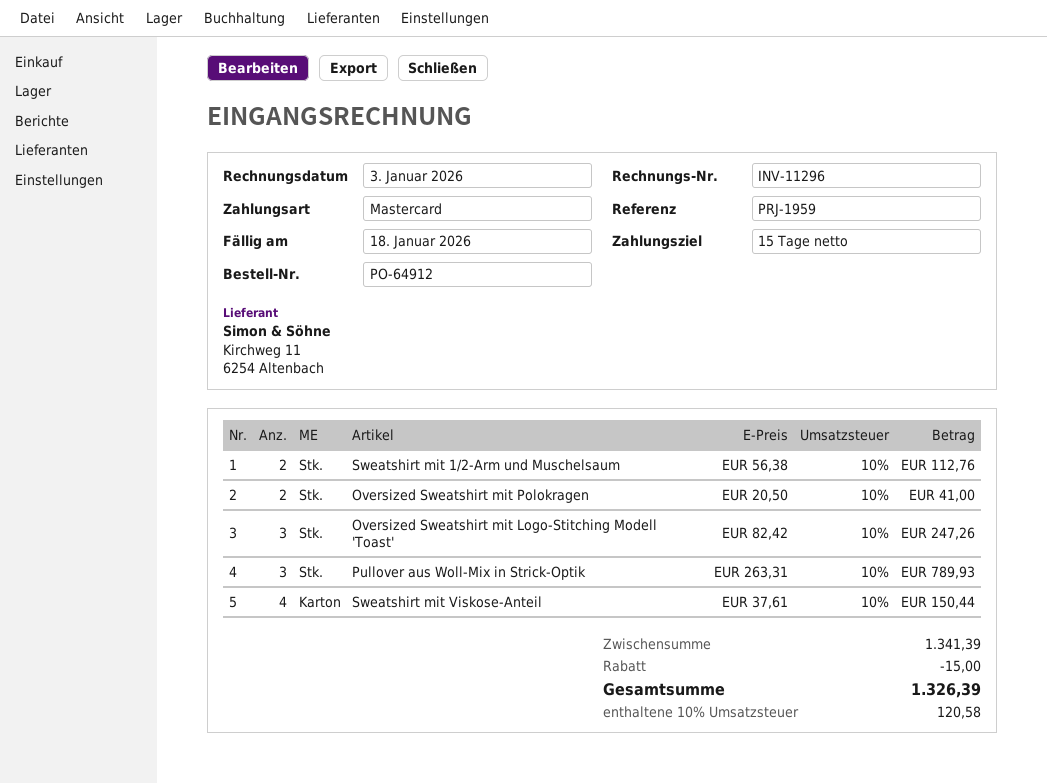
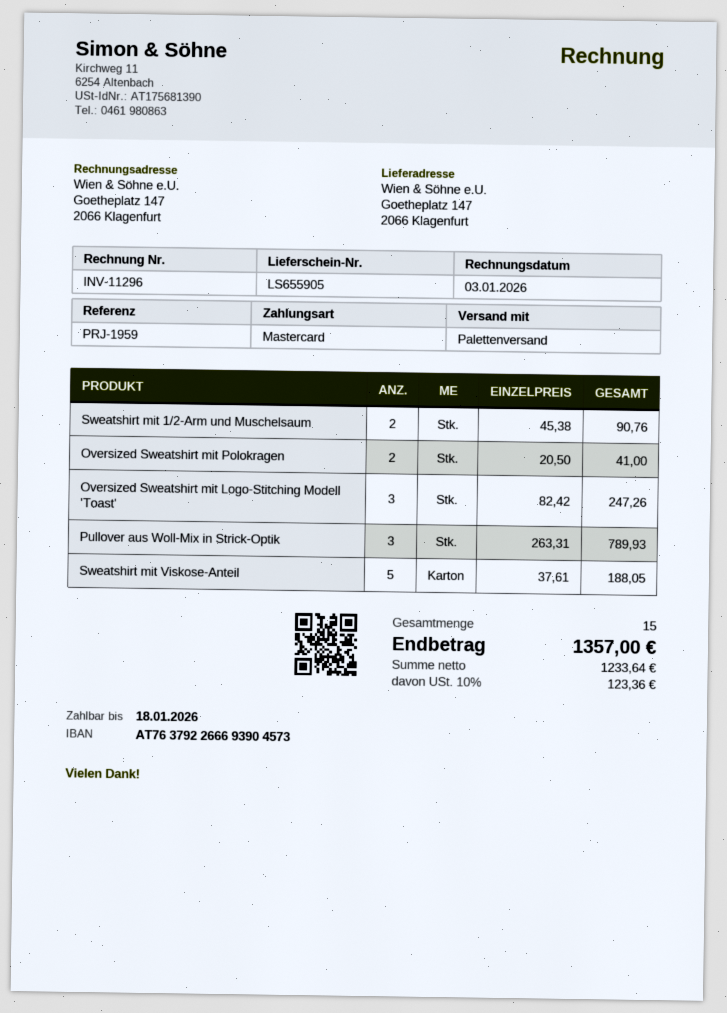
Sweatshirt mit 1/2-Arm und Muschelsaum: 2 x 56.38 = 112.76 -> 2 x 45.38 = 90.76
Sweatshirt mit Viskose-Anteil: 4 x 37.61 = 150.44 -> 5 x 37.61 = 188.05
discount: 15.00 -> none
tax: 10% = 120.58 -> 10% = 123.36
total: 1326.39 -> 1357.00

